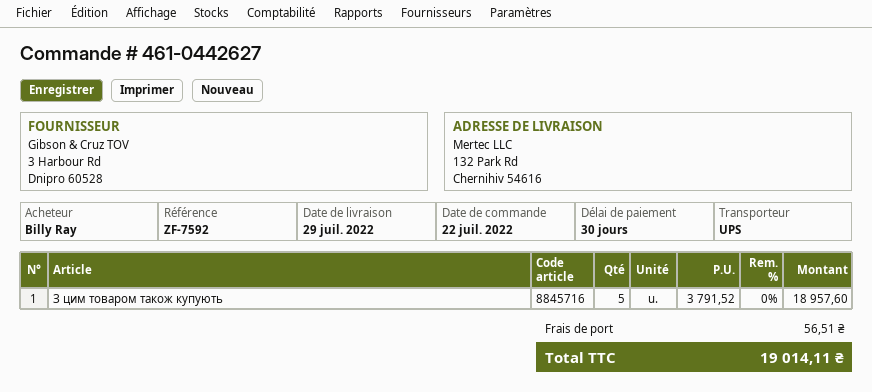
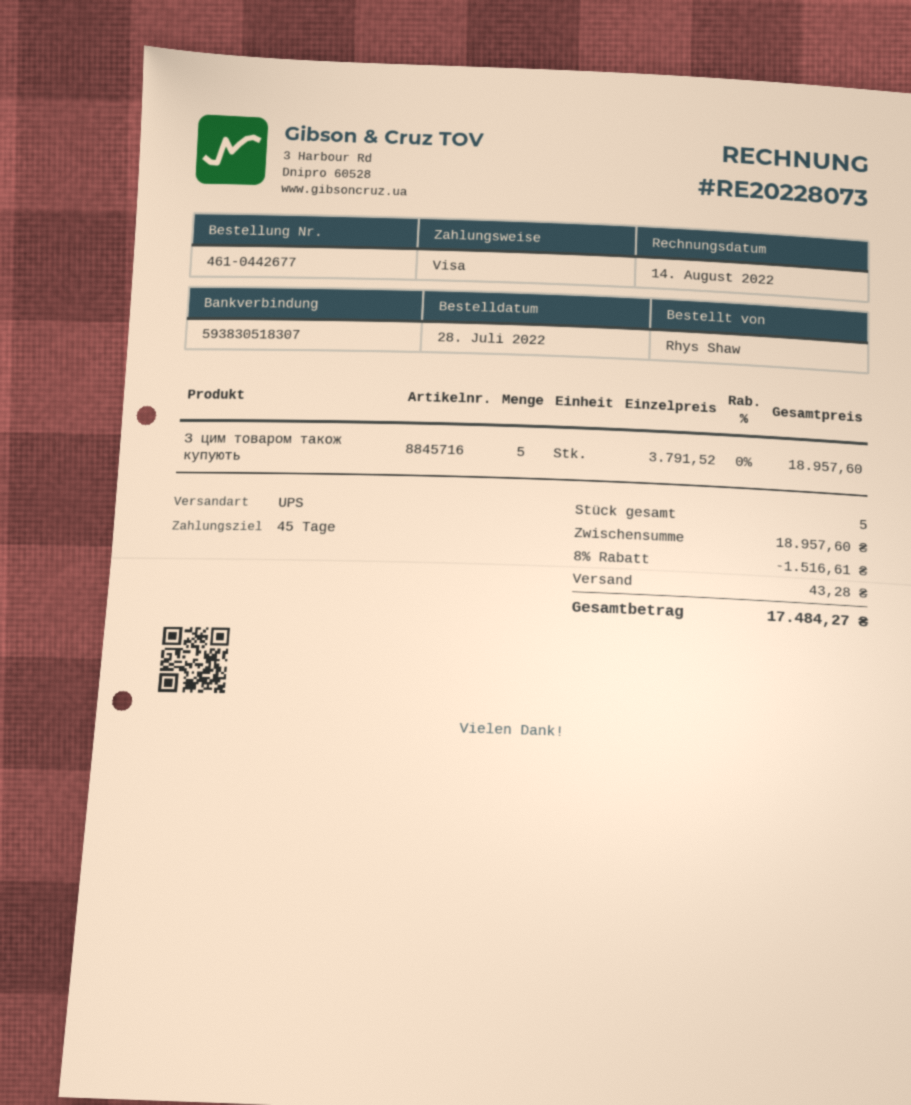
order number: 461-0442627 -> 461-0442677
order date: 2022-07-22 -> 2022-07-28
payment terms: 30 days -> 45 days
ordered by: Billy Ray -> Rhys Shaw
discount: none -> 8% = 1516.61
shipping: 56.51 -> 43.28
total: 19014.11 -> 17484.27

